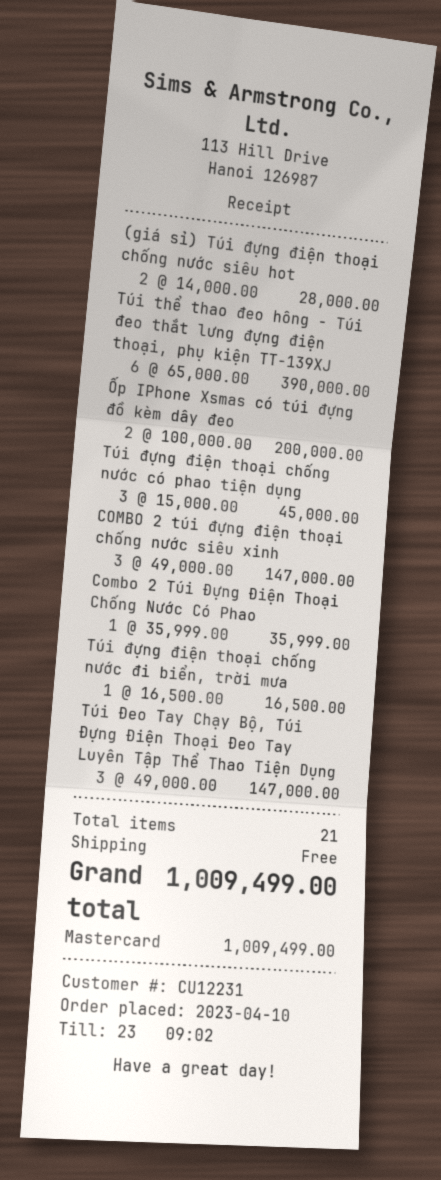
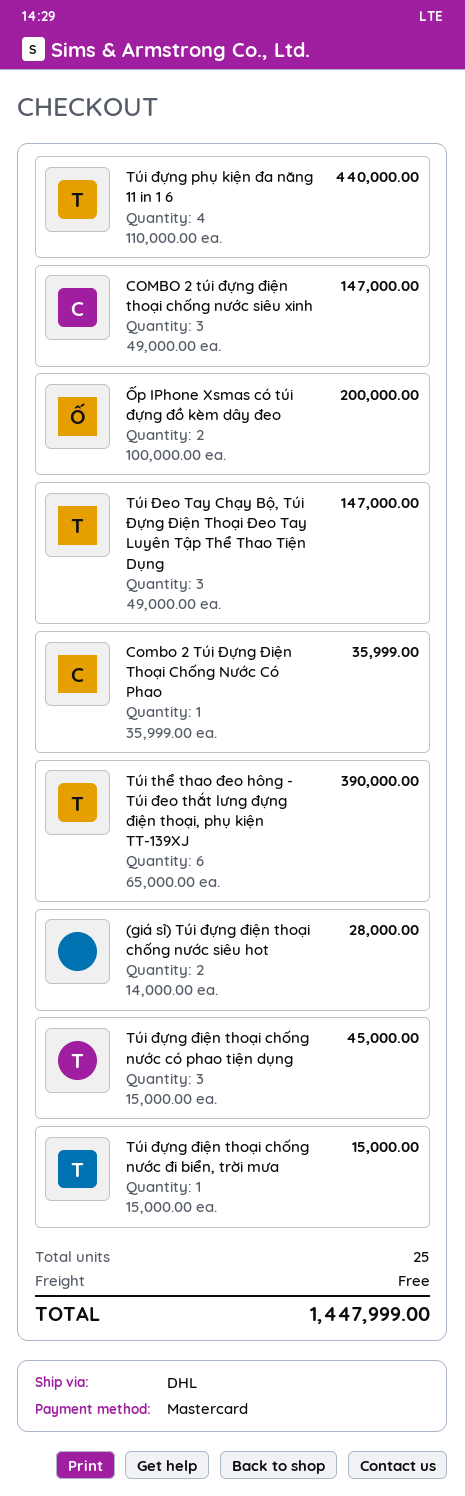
Túi đựng điện thoại chống nước đi biển, trời mưa: 1 x 16500.00 = 16500.00 -> 1 x 15000.00 = 15000.00
Túi đựng phụ kiện đa năng 11 in 1 6: none -> 4 x 110000.00 = 440000.00
total quantity: 21 -> 25
total: 1009499.00 -> 1447999.00

